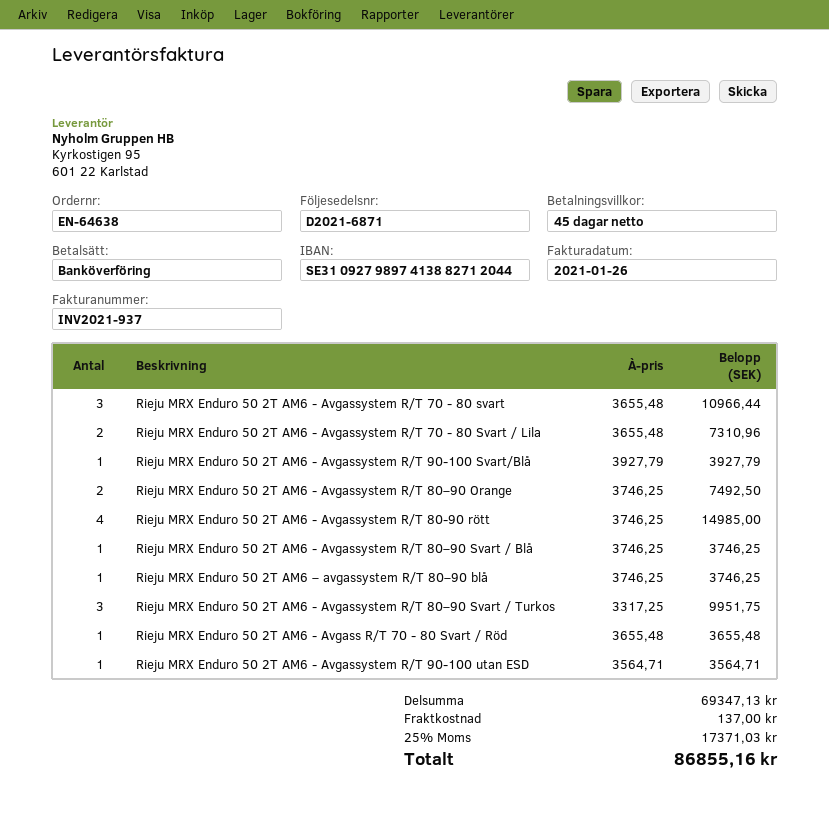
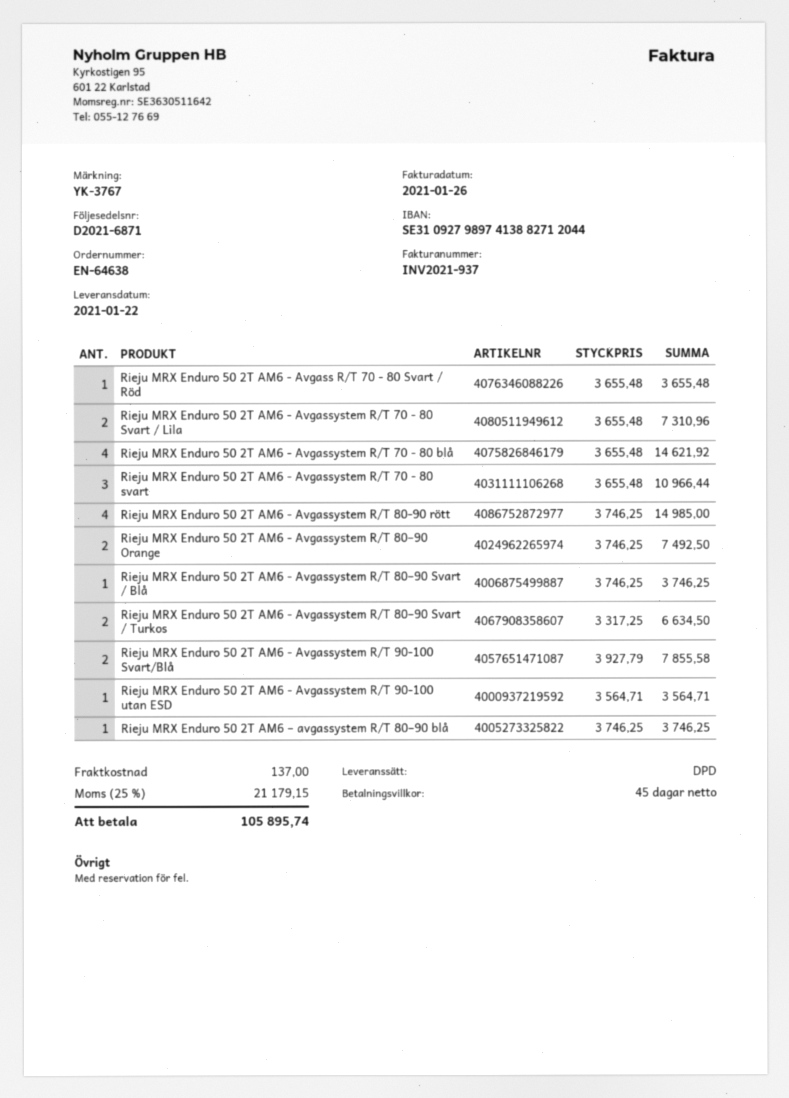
Rieju MRX Enduro 50 2T AM6 - Avgassystem R/T 90-100 Svart/Blå: 1 x 3927.79 = 3927.79 -> 2 x 3927.79 = 7855.58
Rieju MRX Enduro 50 2T AM6 - Avgassystem R/T 80–90 Svart / Turkos: 3 x 3317.25 = 9951.75 -> 2 x 3317.25 = 6634.50
Rieju MRX Enduro 50 2T AM6 - Avgassystem R/T 70 - 80 blå: none -> 4 x 3655.48 = 14621.92
tax: 25% = 17371.03 -> 25% = 21179.15
total: 86855.16 -> 105895.74

